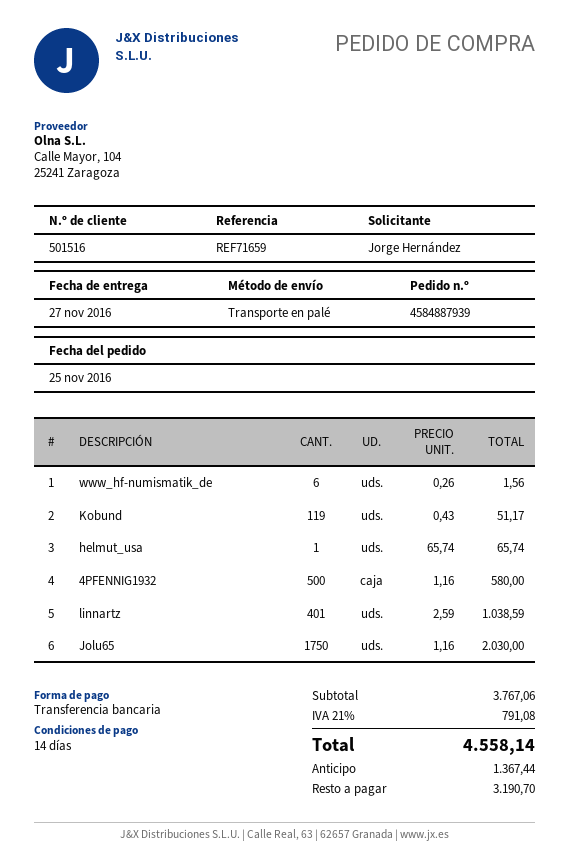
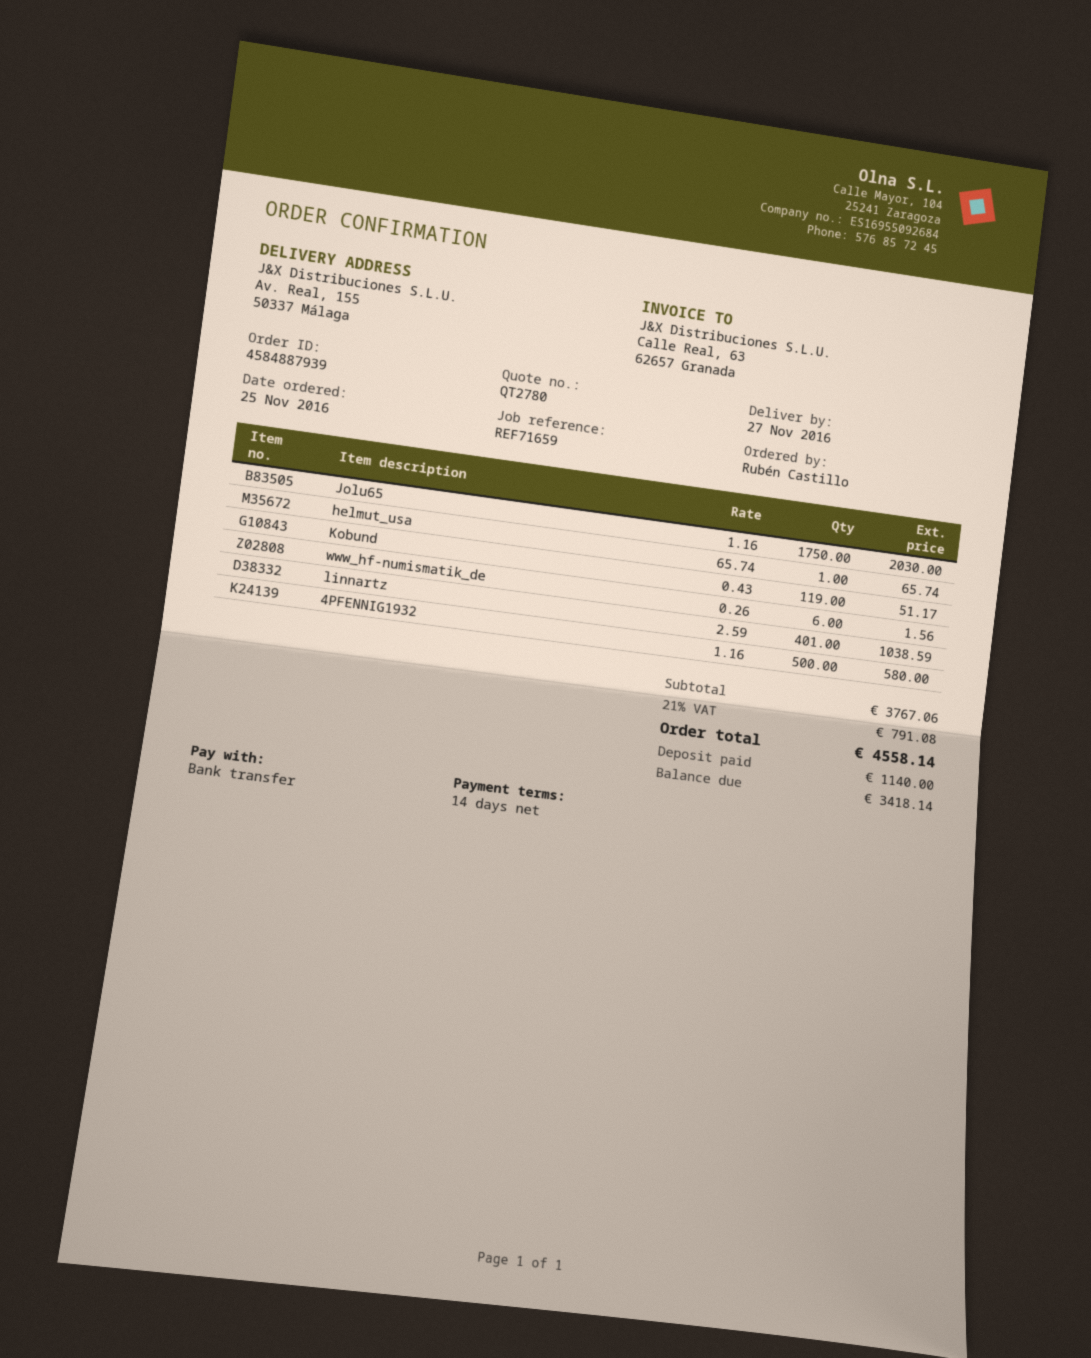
ordered by: Jorge Hernández -> Rubén Castillo
deposit: 1367.44 -> 1140.00
balance: 3190.70 -> 3418.14

